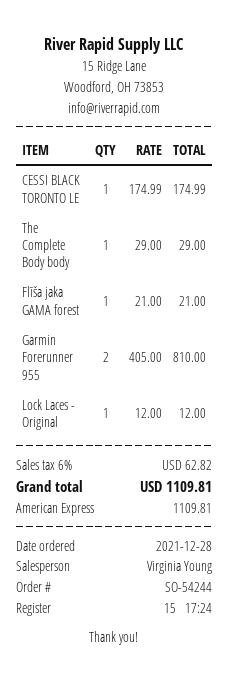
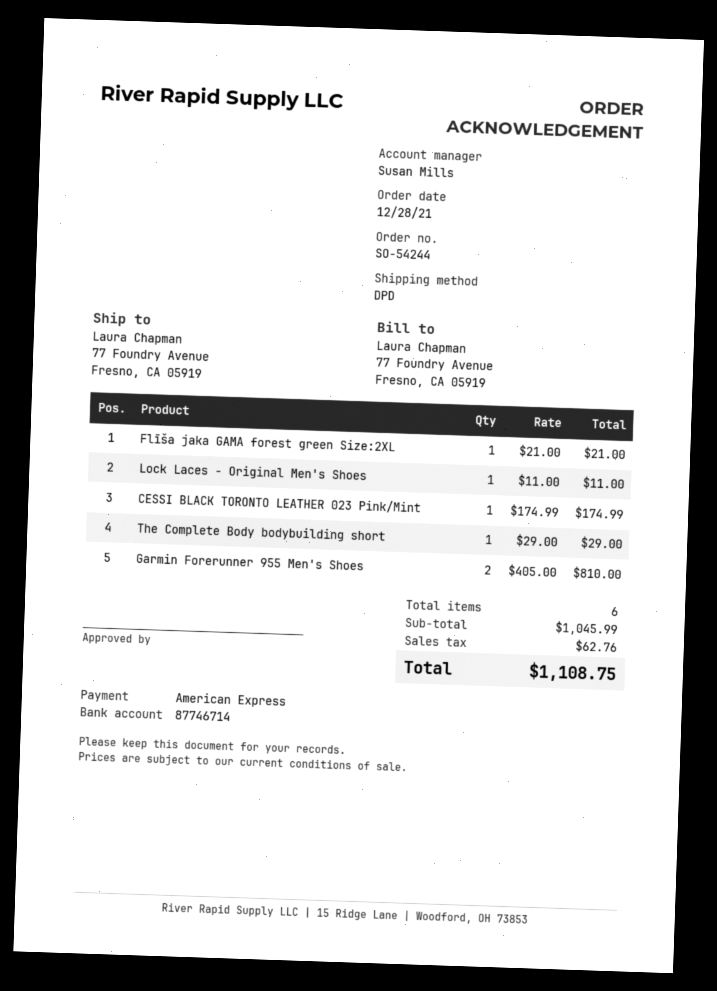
sales rep: Virginia Young -> Susan Mills
Lock Laces - Original: 1 x 12.00 = 12.00 -> 1 x 11.00 = 11.00
tax: 62.82 -> 62.76
total: 1109.81 -> 1108.75

